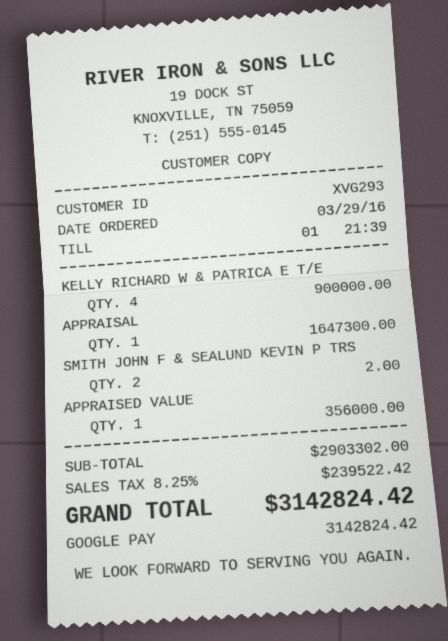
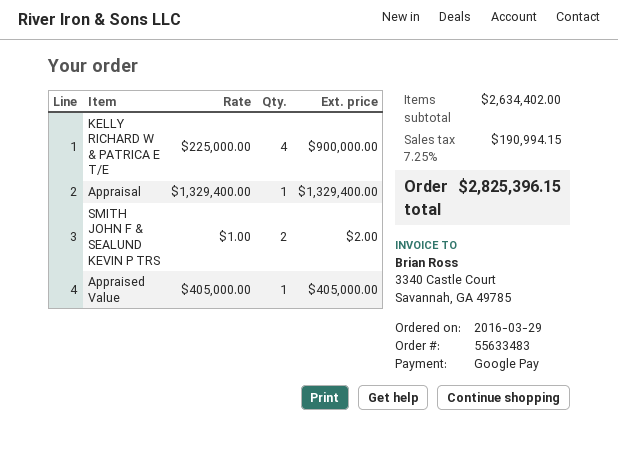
APPRAISAL: 1 for 1647300.00 -> 1 for 1329400.00
APPRAISED VALUE: 1 for 356000.00 -> 1 for 405000.00
subtotal: 2903302.00 -> 2634402.00
tax: 8.25% = 239522.42 -> 7.25% = 190994.15
total: 3142824.42 -> 2825396.15

